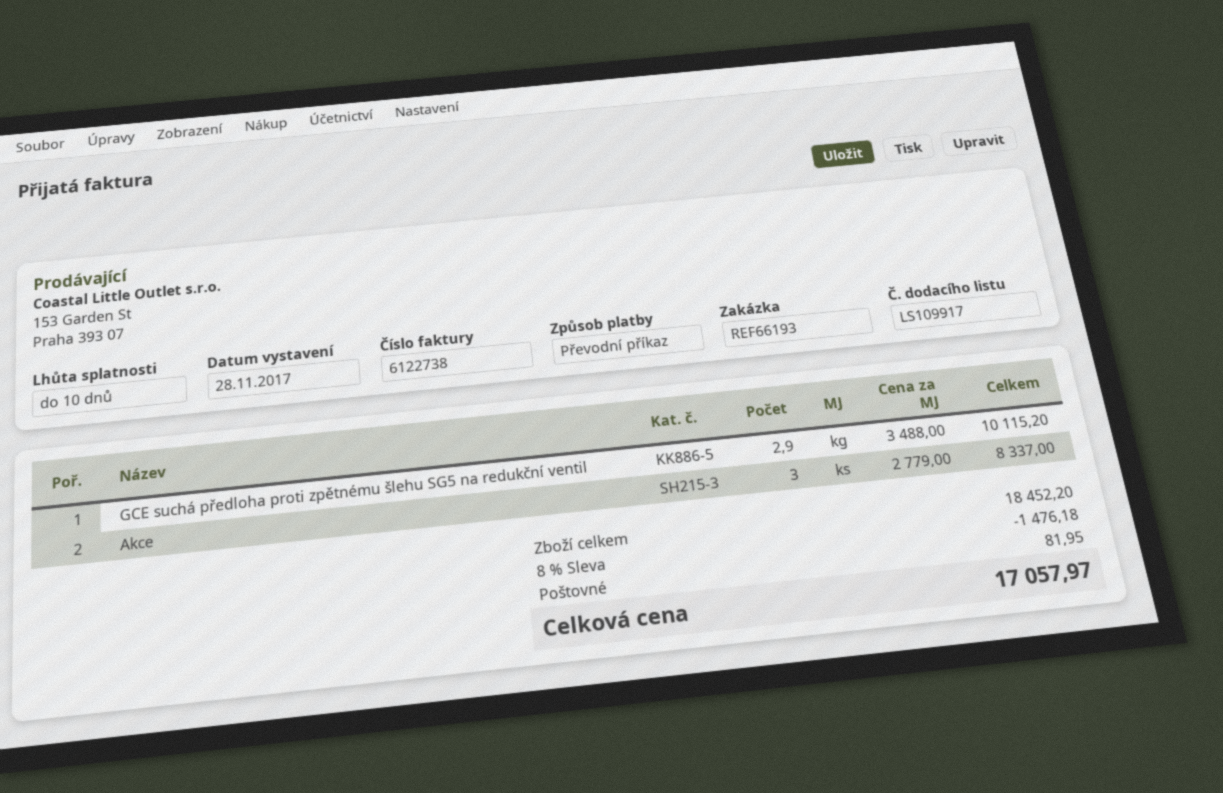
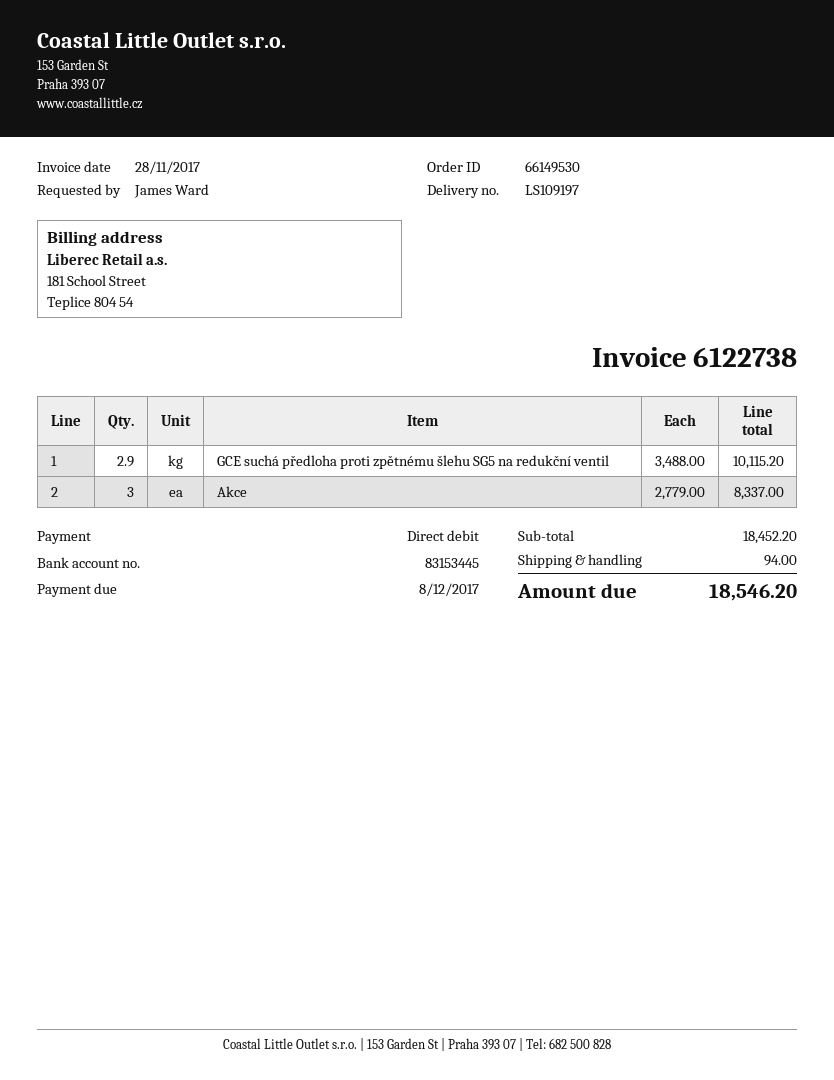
delivery note number: LS109917 -> LS109197
payment method: bank transfer -> direct debit
discount: 8% = 1476.18 -> none
shipping: 81.95 -> 94.00
total: 17057.97 -> 18546.20

